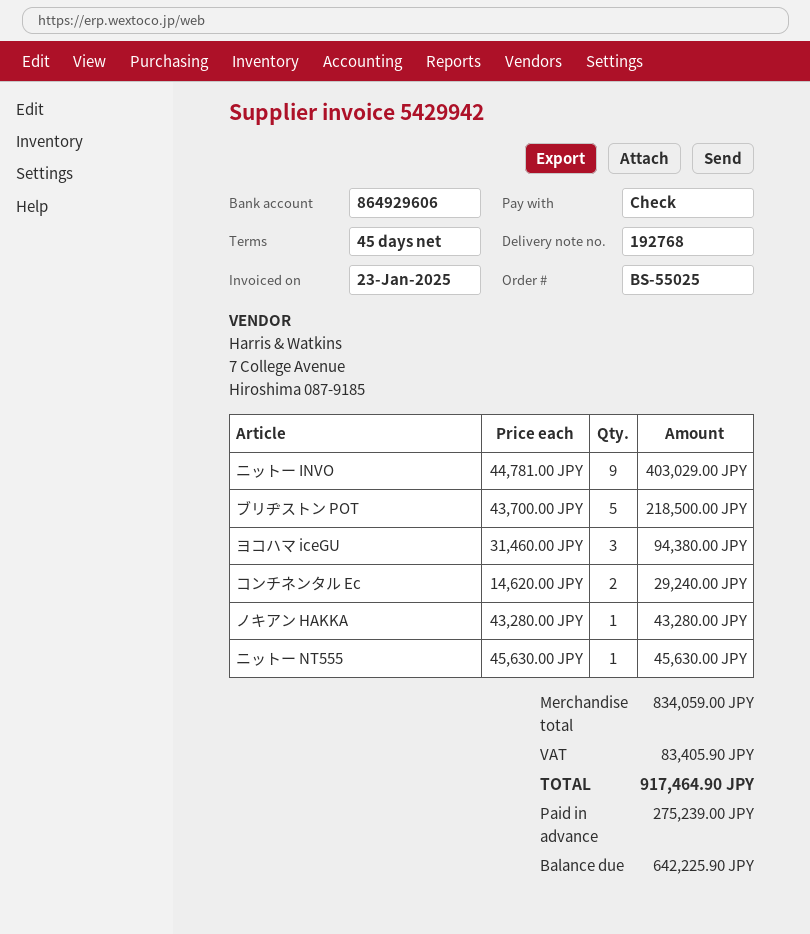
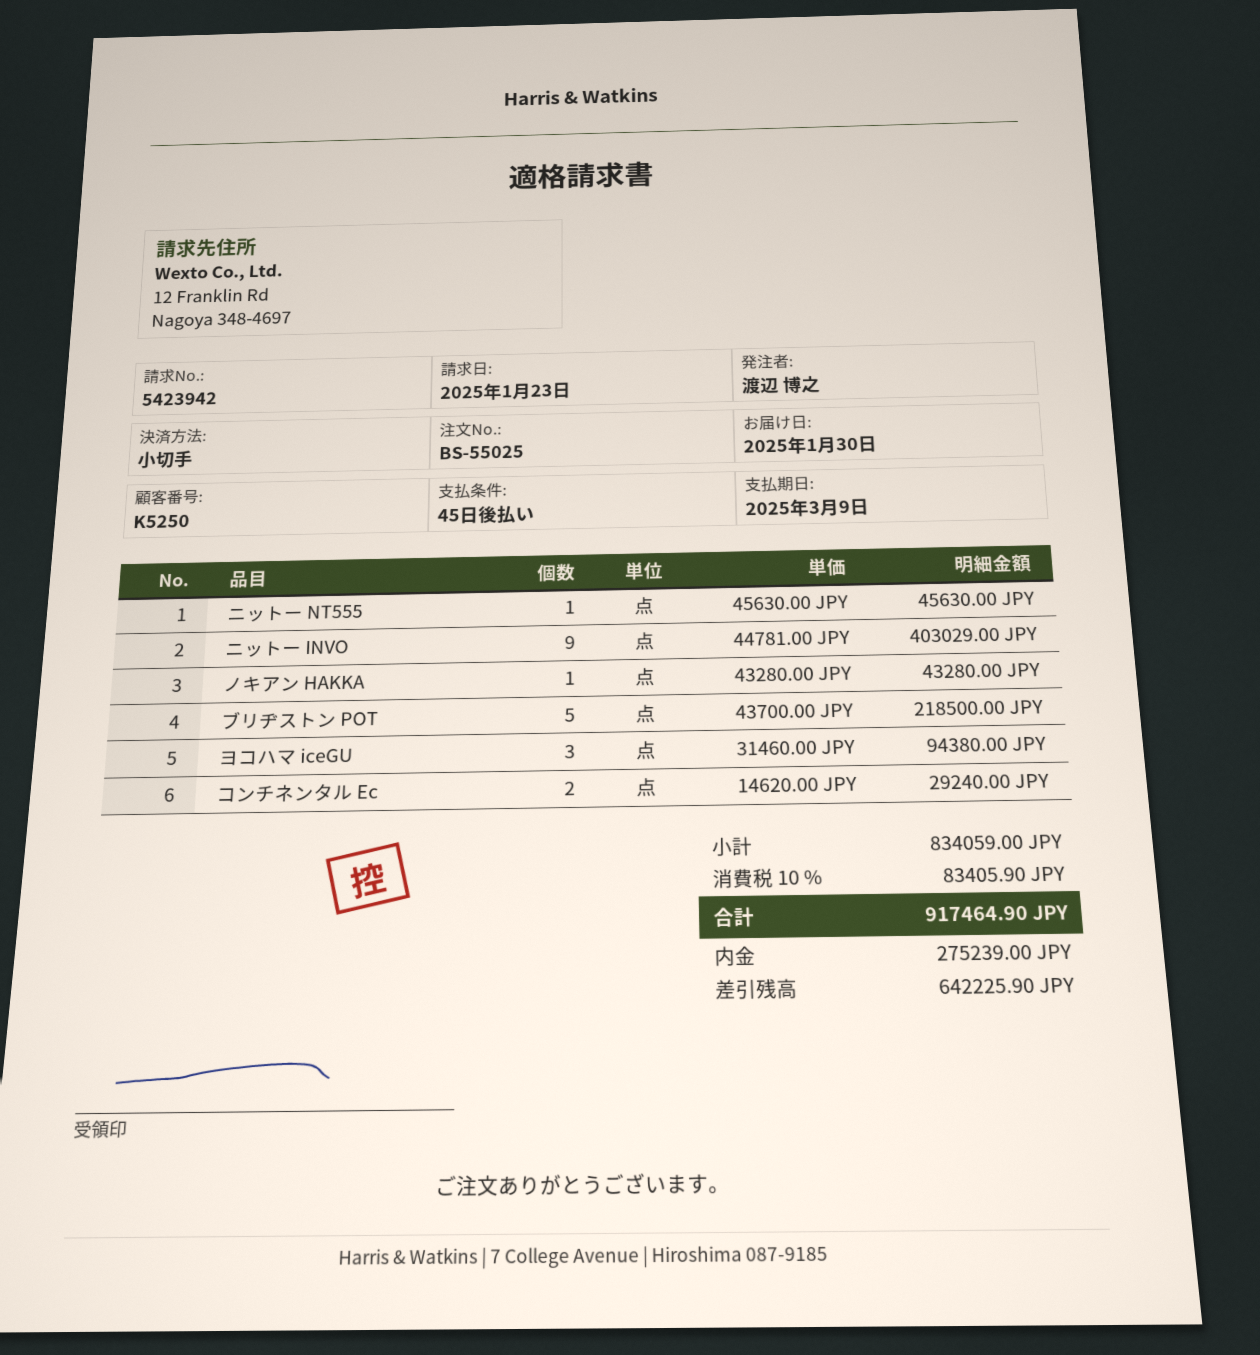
invoice number: 5429942 -> 5423942

